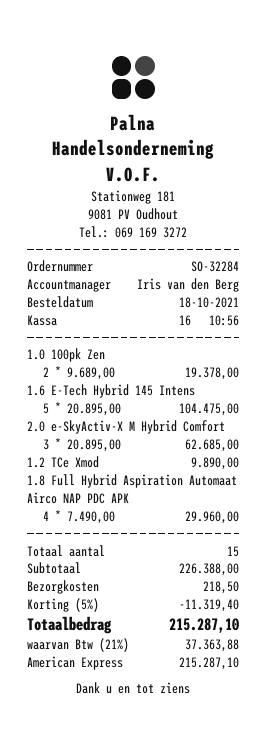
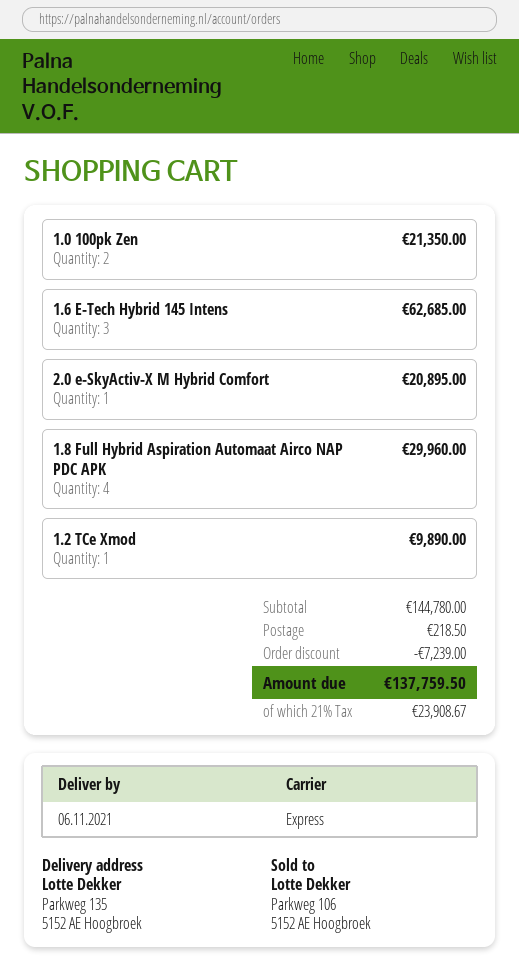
1.0 100pk Zen: 2 for 19378.00 -> 2 for 21350.00
1.6 E-Tech Hybrid 145 Intens: 5 for 104475.00 -> 3 for 62685.00
2.0 e-SkyActiv-X M Hybrid Comfort: 3 for 62685.00 -> 1 for 20895.00
subtotal: 226388.00 -> 144780.00
discount: 11319.40 -> 7239.00
tax: 21% = 37363.88 -> 21% = 23908.67
total: 215287.10 -> 137759.50

